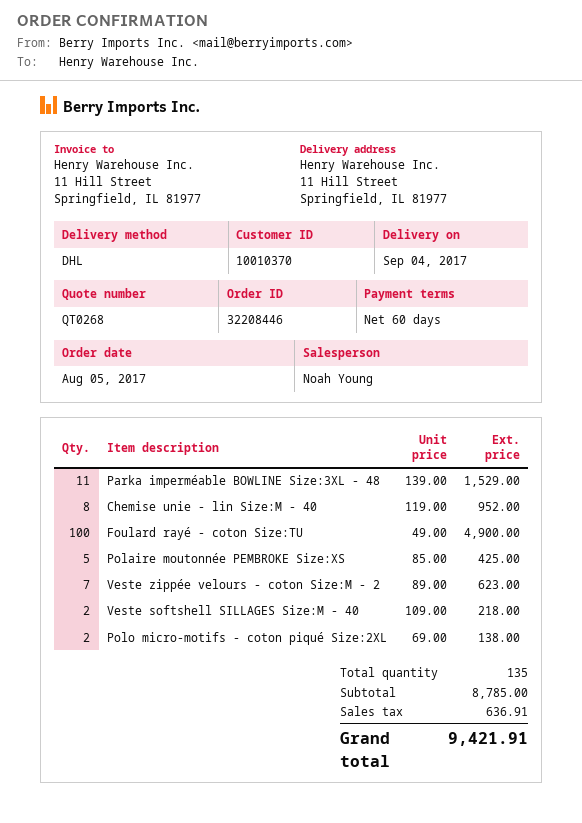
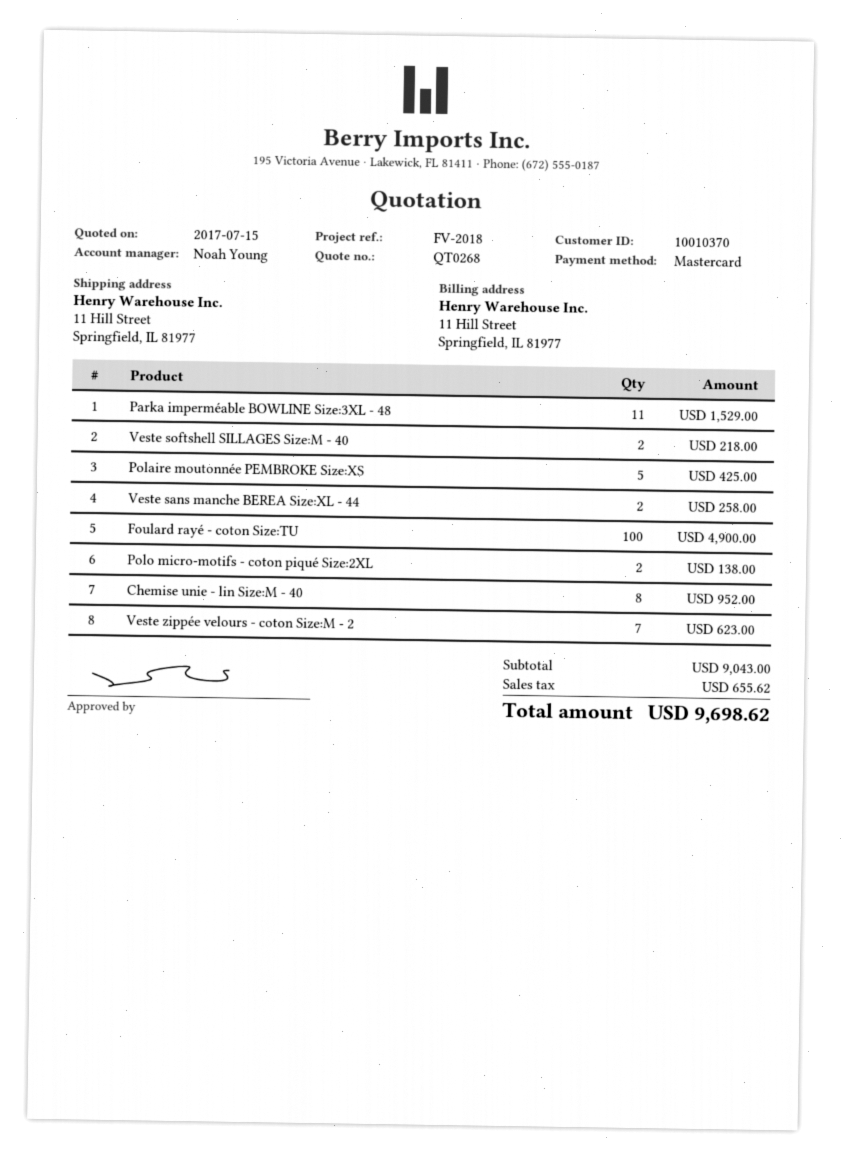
Veste sans manche BEREA Size:XL - 44: none -> 2 for 258.00
subtotal: 8785.00 -> 9043.00
tax: 636.91 -> 655.62
total: 9421.91 -> 9698.62

